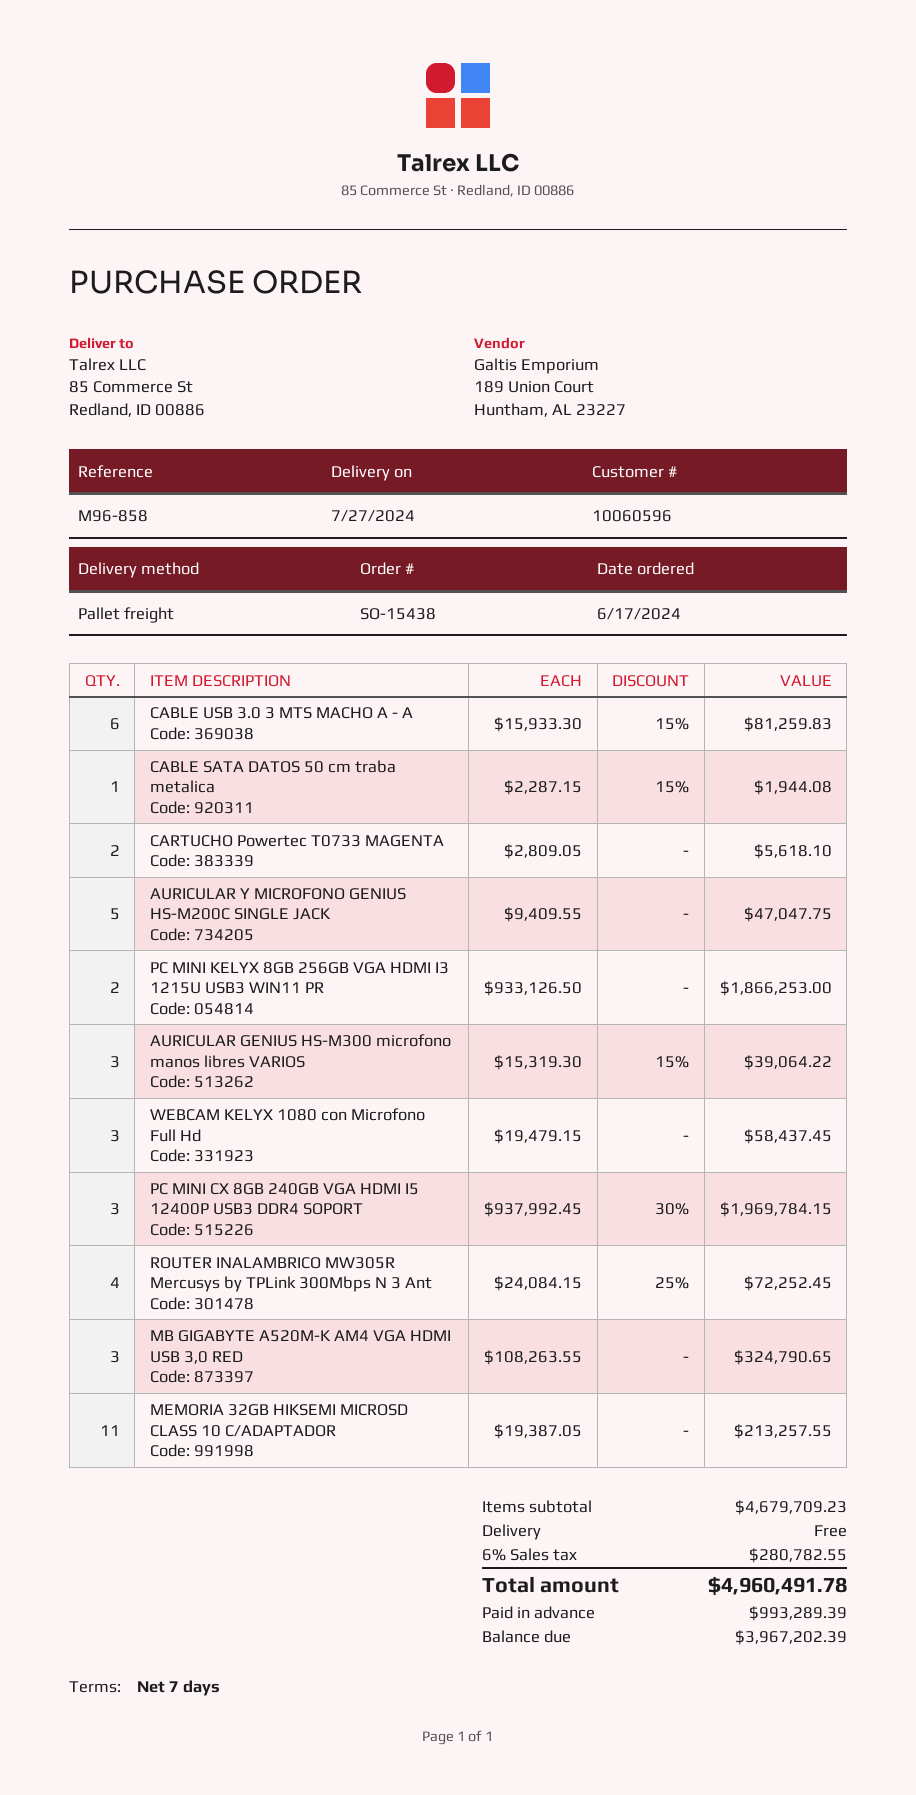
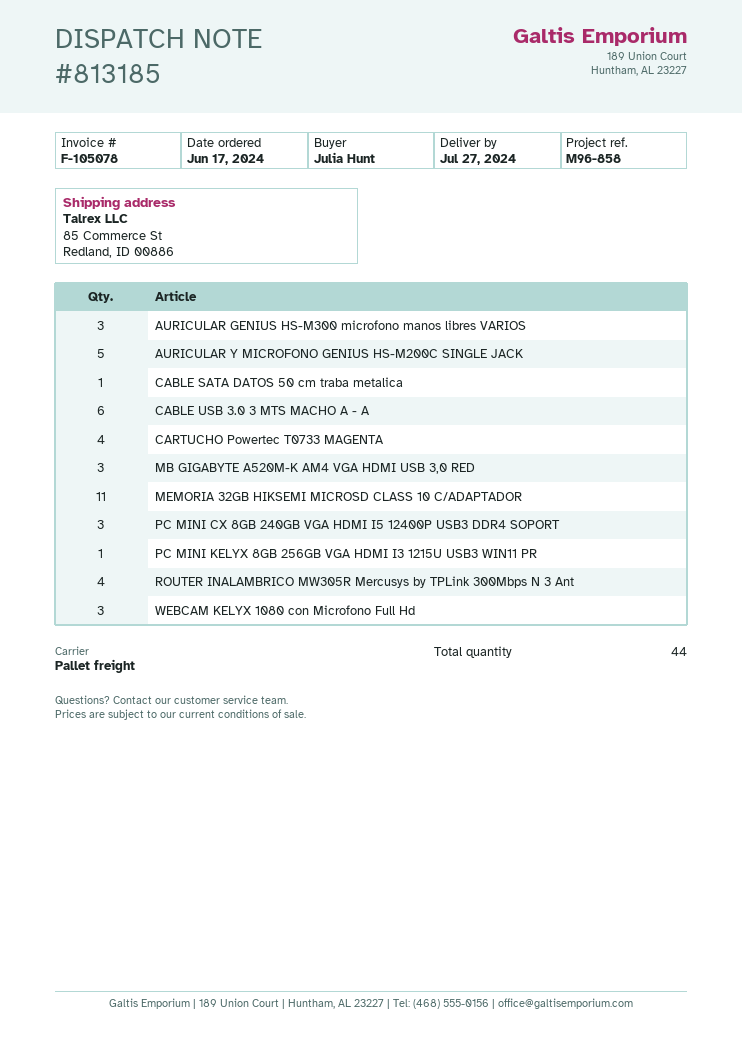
CARTUCHO Powertec T0733 MAGENTA: 2 -> 4
PC MINI KELYX 8GB 256GB VGA HDMI I3 1215U USB3 WIN11 PR: 2 -> 1

